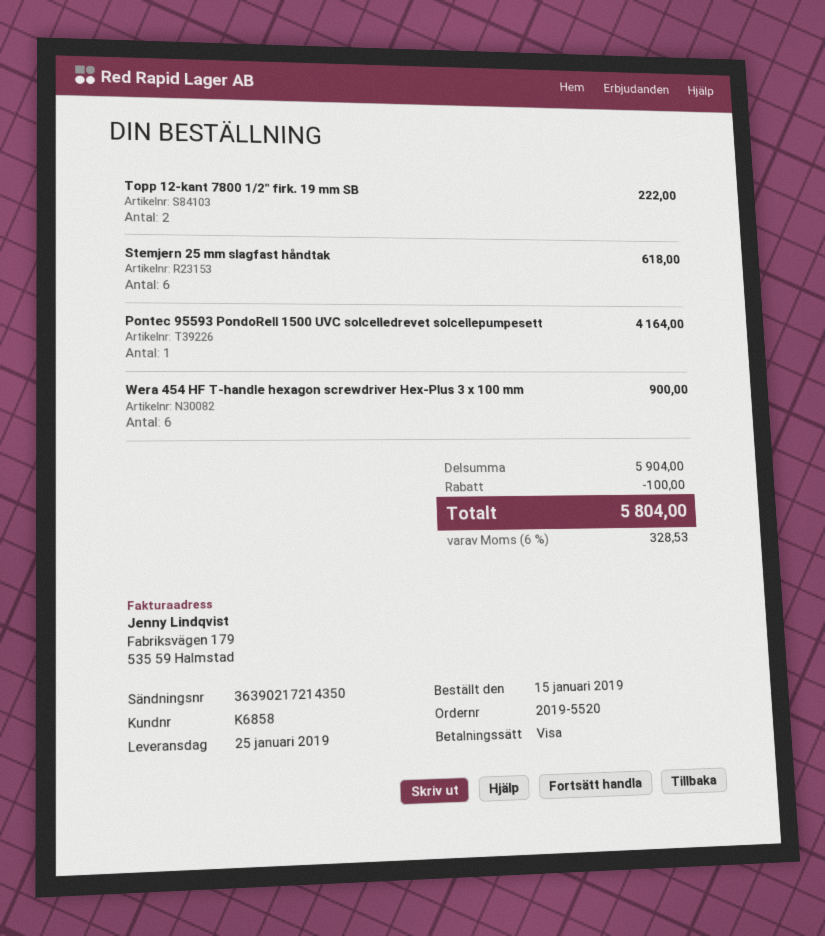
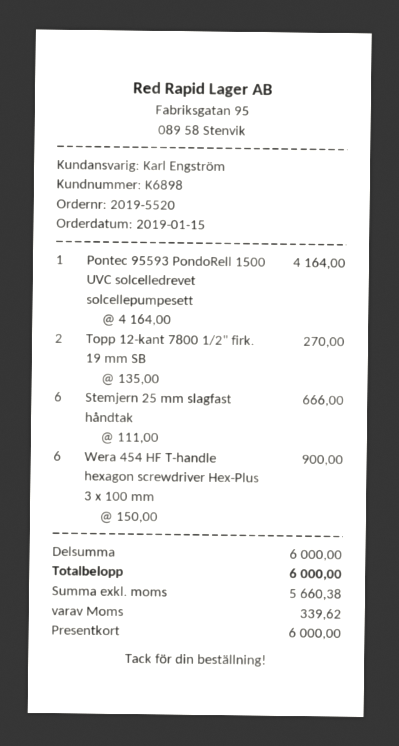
customer number: K6858 -> K6898
payment method: Visa -> gift card
Topp 12-kant 7800 1/2" firk. 19 mm SB: 2 for 222.00 -> 2 for 270.00
Stemjern 25 mm slagfast håndtak: 6 for 618.00 -> 6 for 666.00
subtotal: 5904.00 -> 6000.00
discount: 100.00 -> none
tax: 328.53 -> 339.62
total: 5804.00 -> 6000.00

